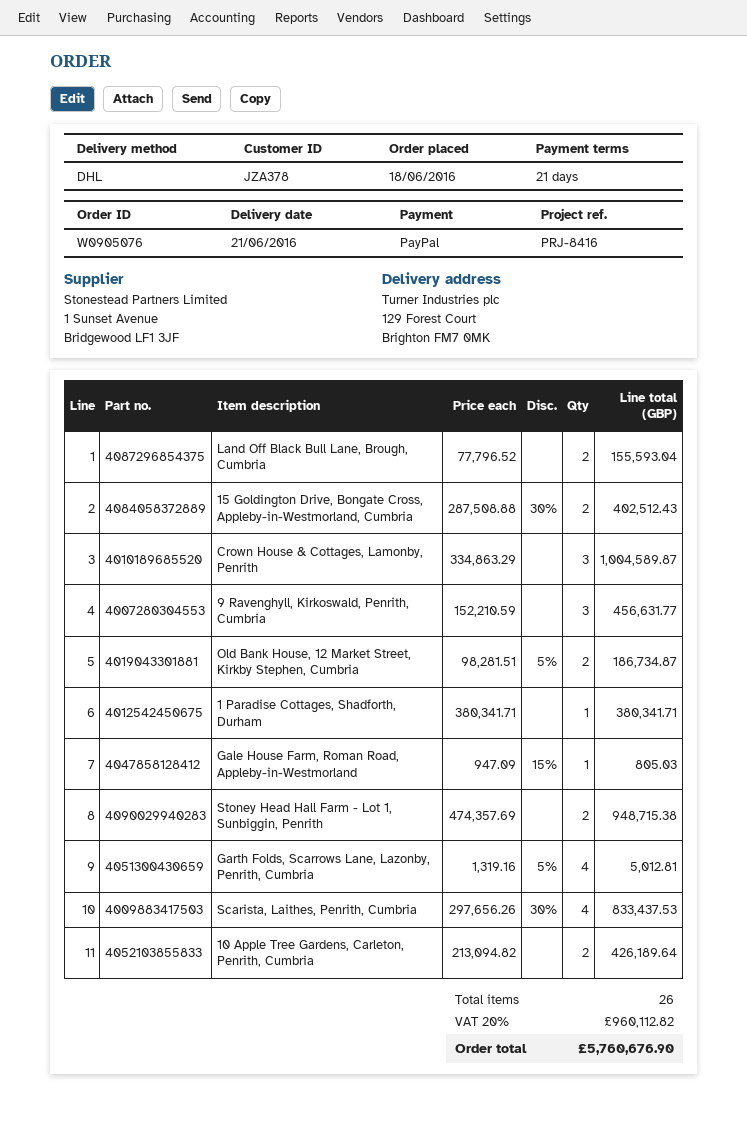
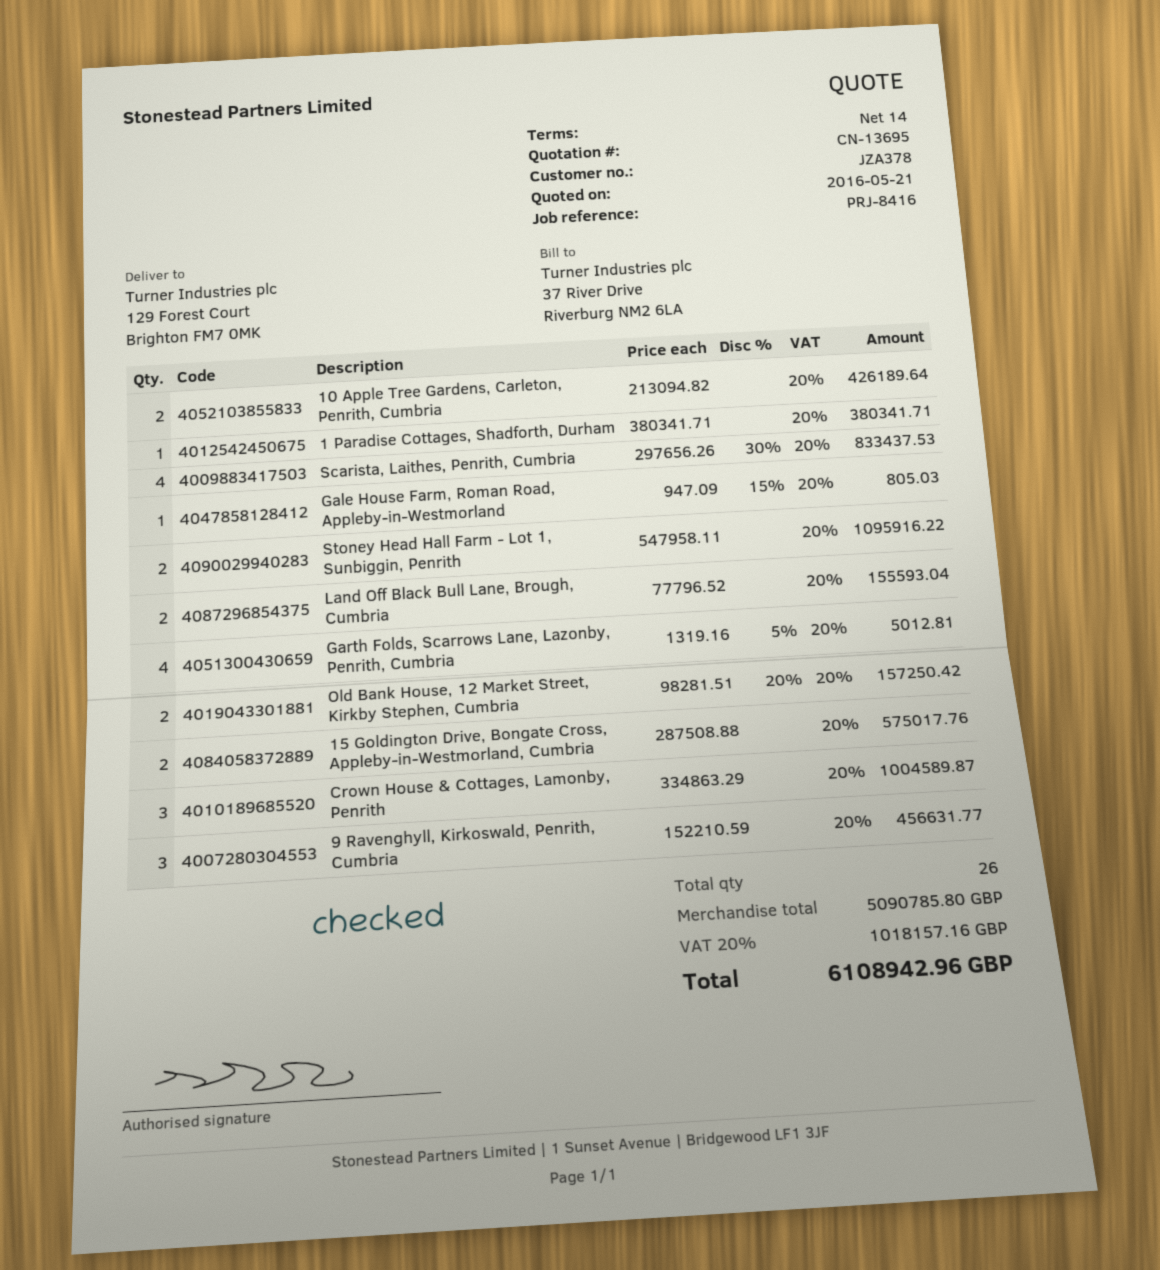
payment terms: 21 days -> 14 days
15 Goldington Drive, Bongate Cross, Appleby-in-Westmorland, Cumbria: 2 x 287508.88 - 30% = 402512.43 -> 2 x 287508.88 = 575017.76
Old Bank House, 12 Market Street, Kirkby Stephen, Cumbria: 2 x 98281.51 - 5% = 186734.87 -> 2 x 98281.51 - 20% = 157250.42
Stoney Head Hall Farm - Lot 1, Sunbiggin, Penrith: 2 x 474357.69 = 948715.38 -> 2 x 547958.11 = 1095916.22
tax: 20% = 960112.82 -> 20% = 1018157.16
total: 5760676.90 -> 6108942.96

